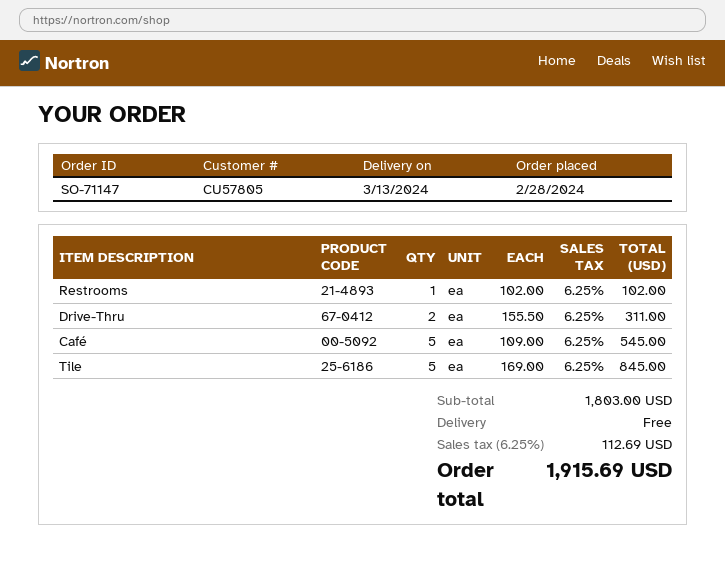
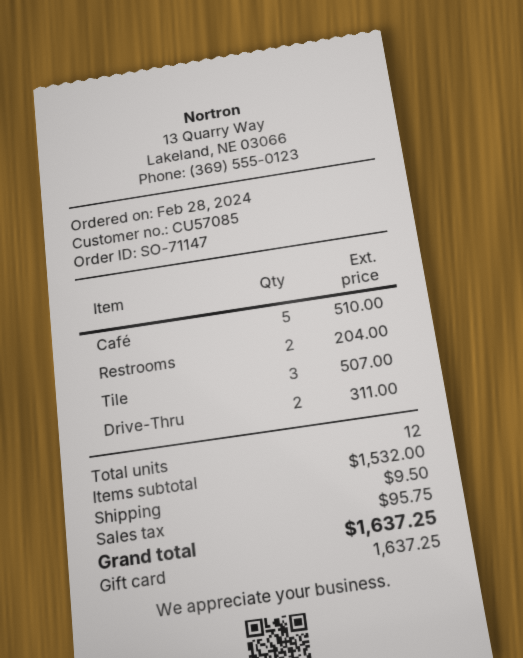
customer number: CU57805 -> CU57085
Restrooms: 1 for 102.00 -> 2 for 204.00
Café: 5 for 545.00 -> 5 for 510.00
Tile: 5 for 845.00 -> 3 for 507.00
subtotal: 1803.00 -> 1532.00
shipping: 0.00 -> 9.50
tax: 112.69 -> 95.75
total: 1915.69 -> 1637.25

